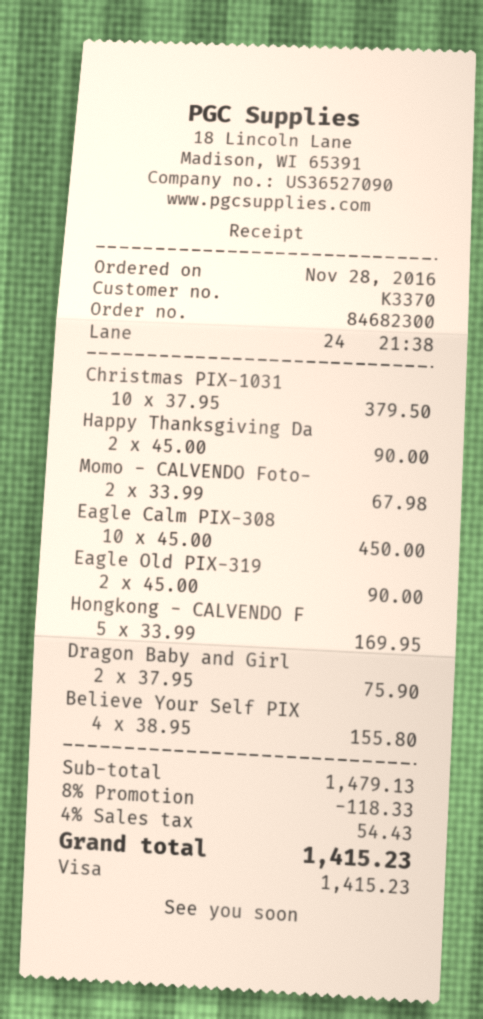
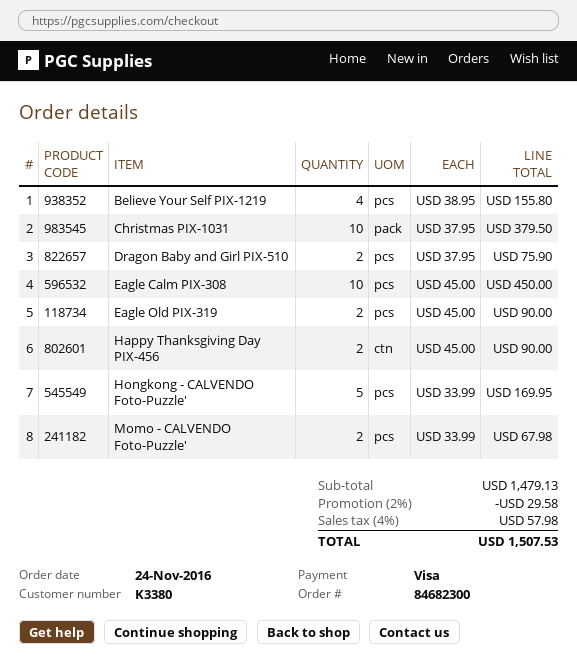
order date: 2016-11-28 -> 2016-11-24
customer number: K3370 -> K3380
discount: 8% = 118.33 -> 2% = 29.58
tax: 4% = 54.43 -> 4% = 57.98
total: 1415.23 -> 1507.53

